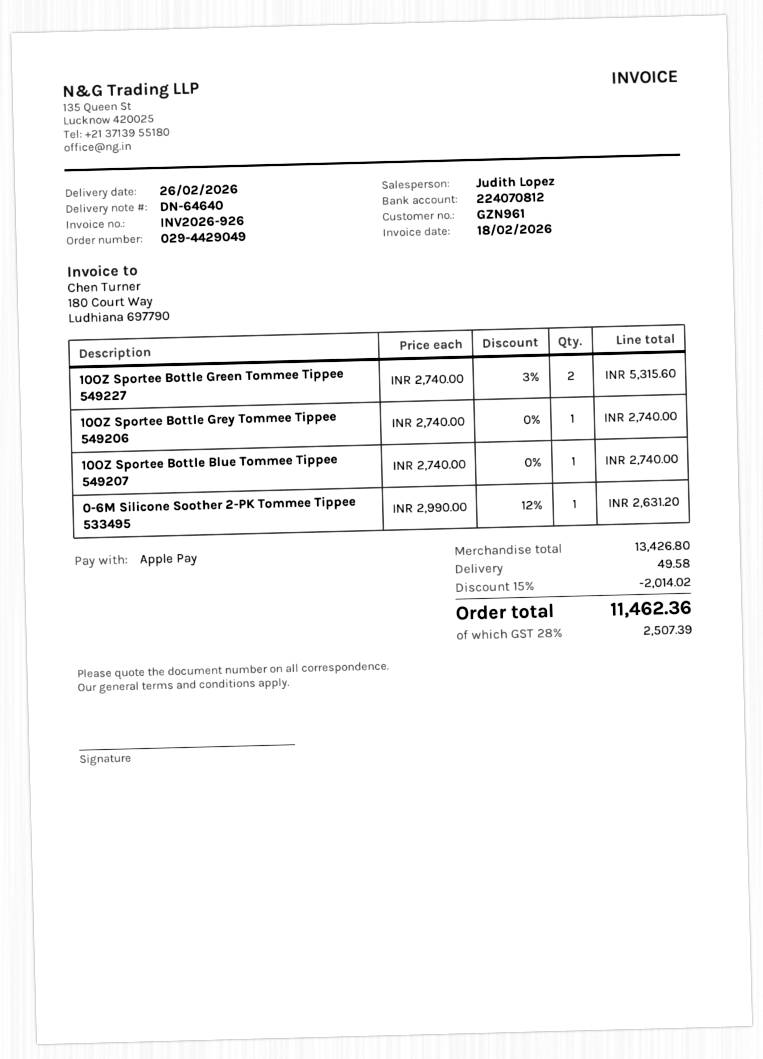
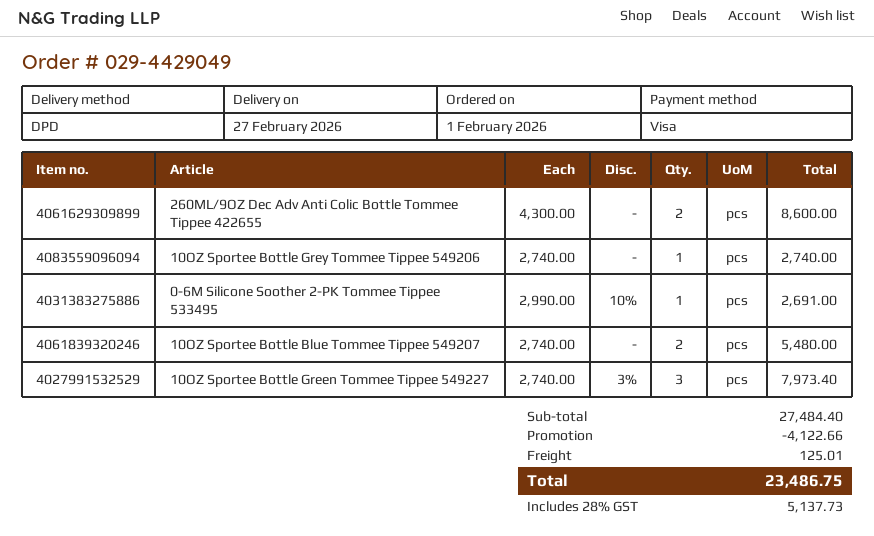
delivery date: 2026-02-26 -> 2026-02-27
payment method: Apple Pay -> Visa
10OZ Sportee Bottle Green Tommee Tippee 549227: 2 x 2740.00 - 3% = 5315.60 -> 3 x 2740.00 - 3% = 7973.40
10OZ Sportee Bottle Blue Tommee Tippee 549207: 1 x 2740.00 = 2740.00 -> 2 x 2740.00 = 5480.00
0-6M Silicone Soother 2-PK Tommee Tippee 533495: 1 x 2990.00 - 12% = 2631.20 -> 1 x 2990.00 - 10% = 2691.00
260ML/9OZ Dec Adv Anti Colic Bottle Tommee Tippee 422655: none -> 2 x 4300.00 = 8600.00
subtotal: 13426.80 -> 27484.40
discount: 2014.02 -> 4122.66
shipping: 49.58 -> 125.01
tax: 28% = 2507.39 -> 28% = 5137.73
total: 11462.36 -> 23486.75

